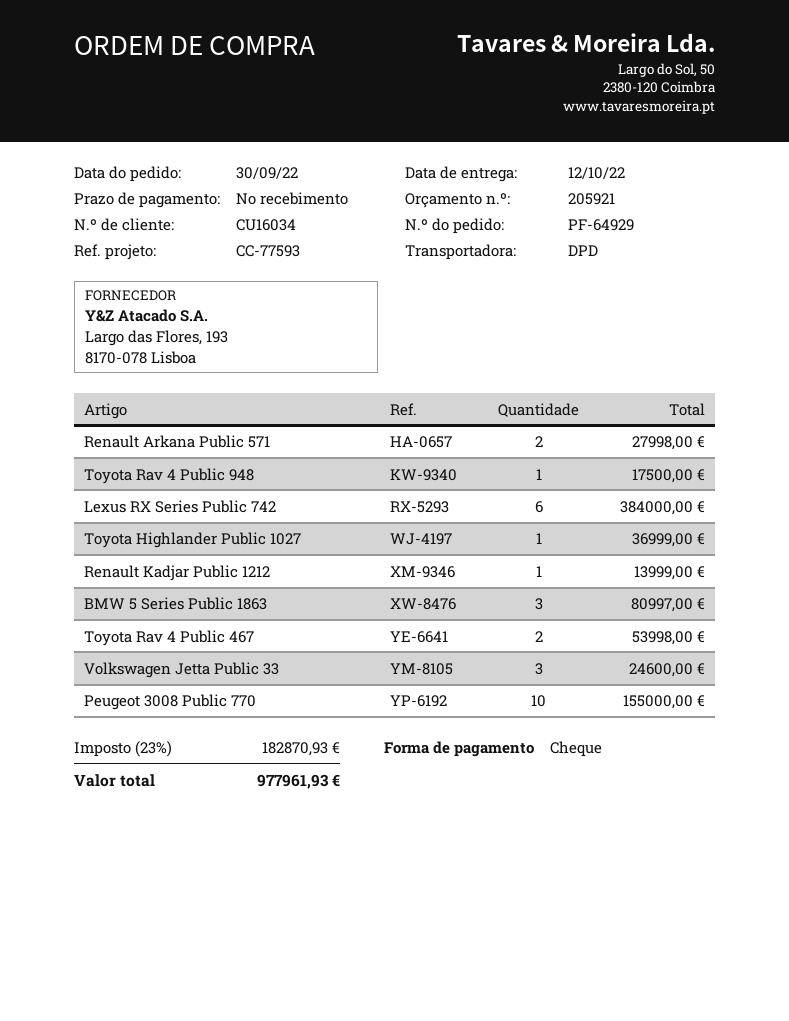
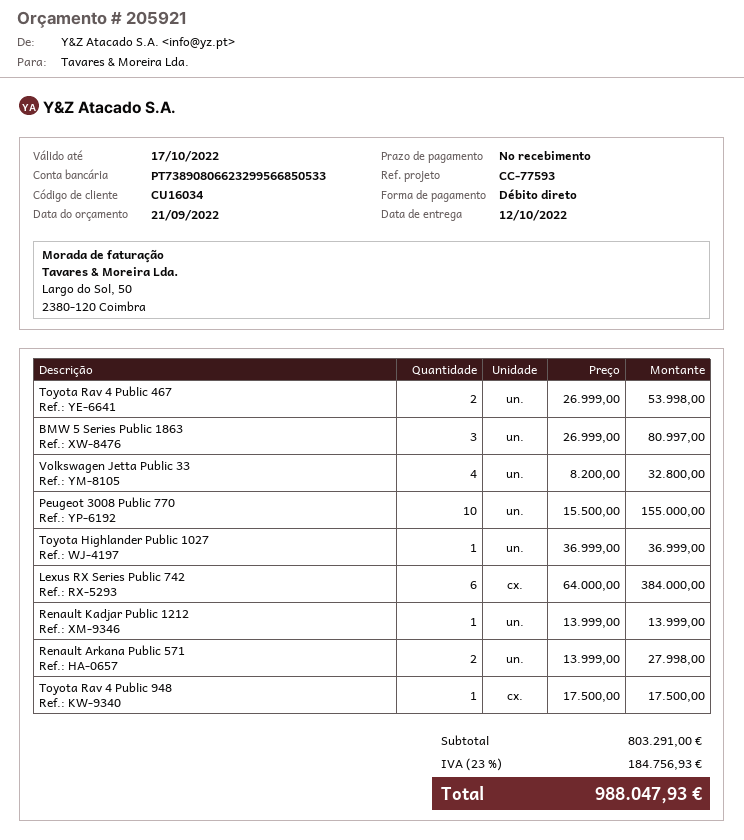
payment method: cheque -> direct debit
Volkswagen Jetta Public 33: 3 for 24600.00 -> 4 for 32800.00
tax: 23% = 182870.93 -> 23% = 184756.93
total: 977961.93 -> 988047.93

